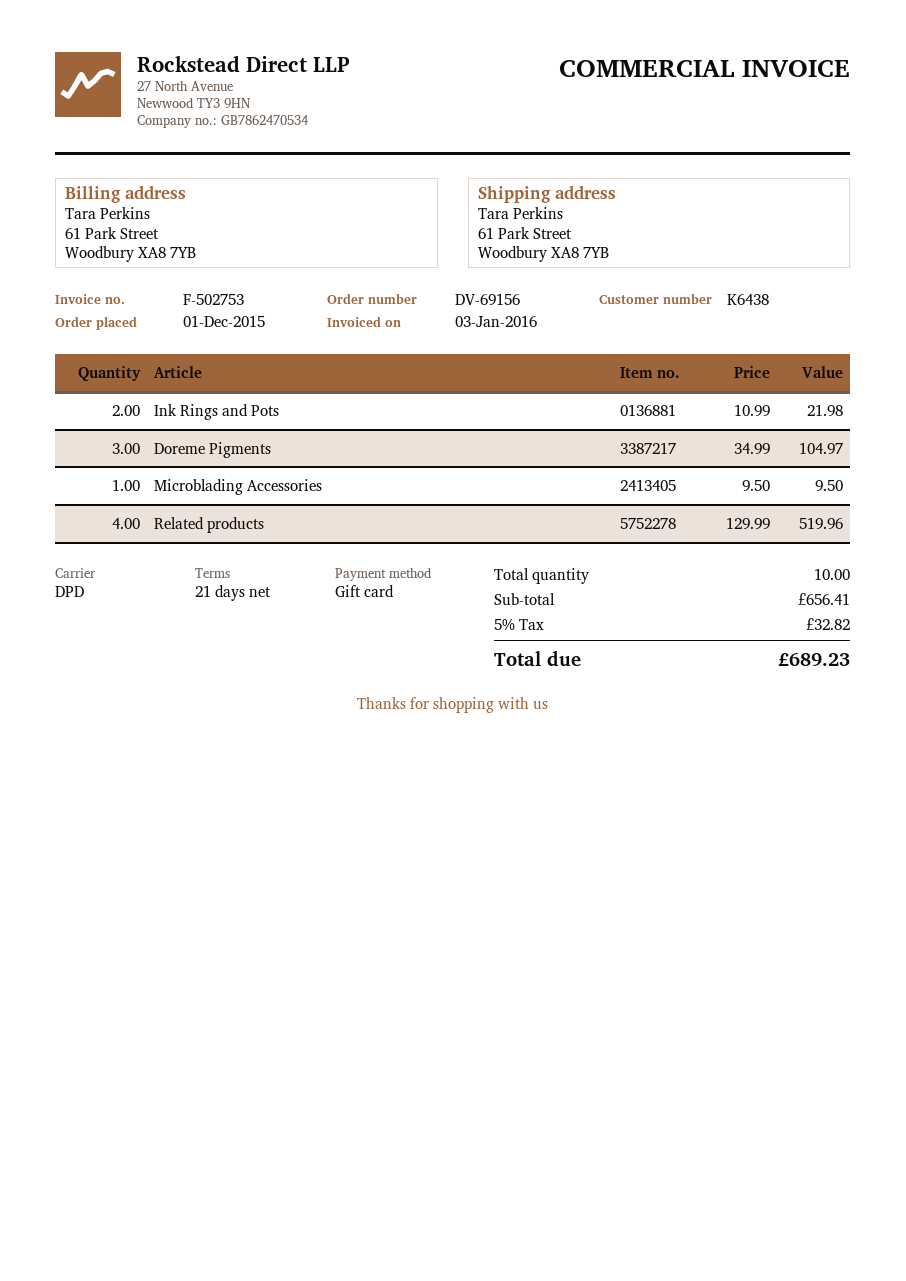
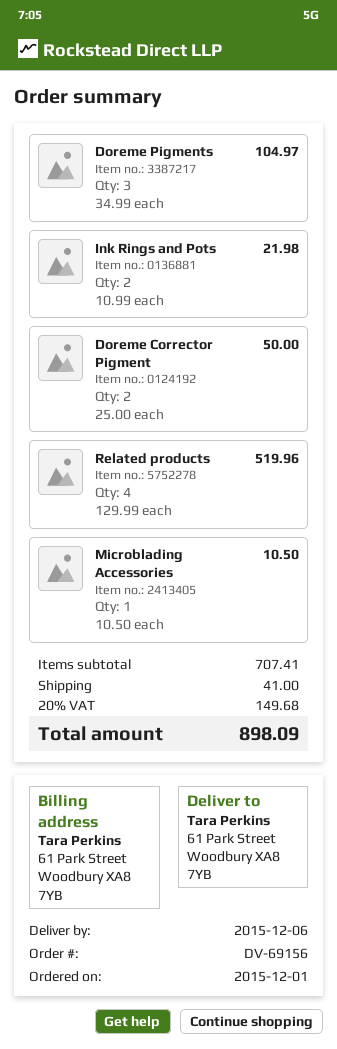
Microblading Accessories: 1 x 9.50 = 9.50 -> 1 x 10.50 = 10.50
Doreme Corrector Pigment: none -> 2 x 25.00 = 50.00
subtotal: 656.41 -> 707.41
shipping: none -> 41.00
tax: 5% = 32.82 -> 20% = 149.68
total: 689.23 -> 898.09

